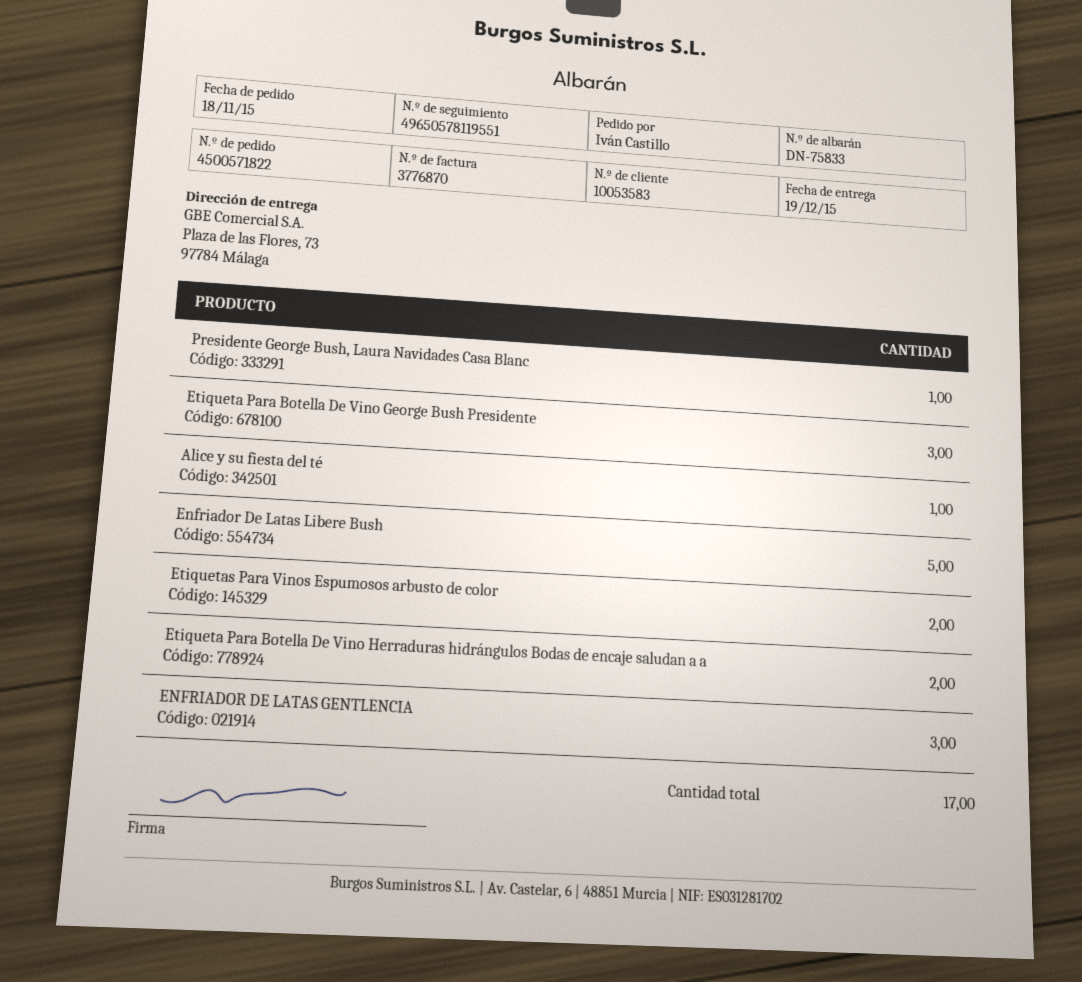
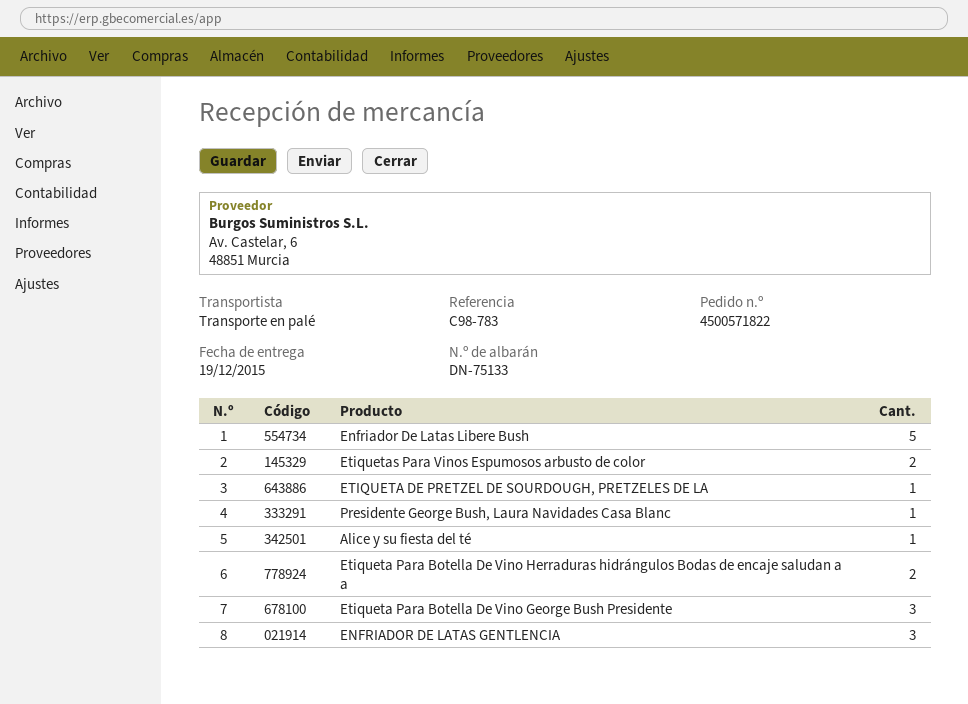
delivery note number: DN-75833 -> DN-75133
ETIQUETA DE PRETZEL DE SOURDOUGH, PRETZELES DE LA: none -> 1

